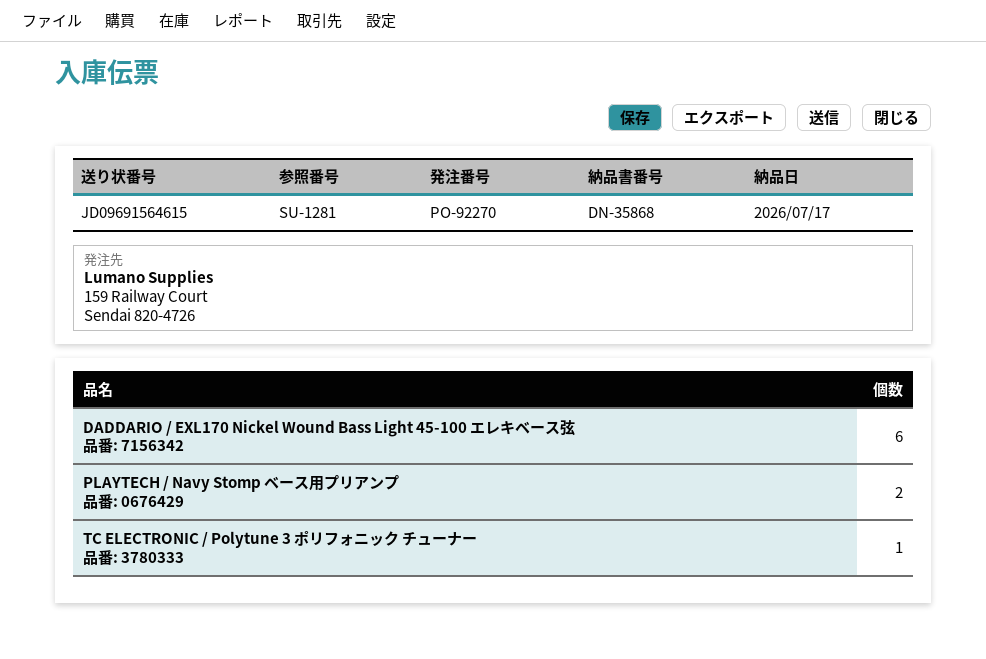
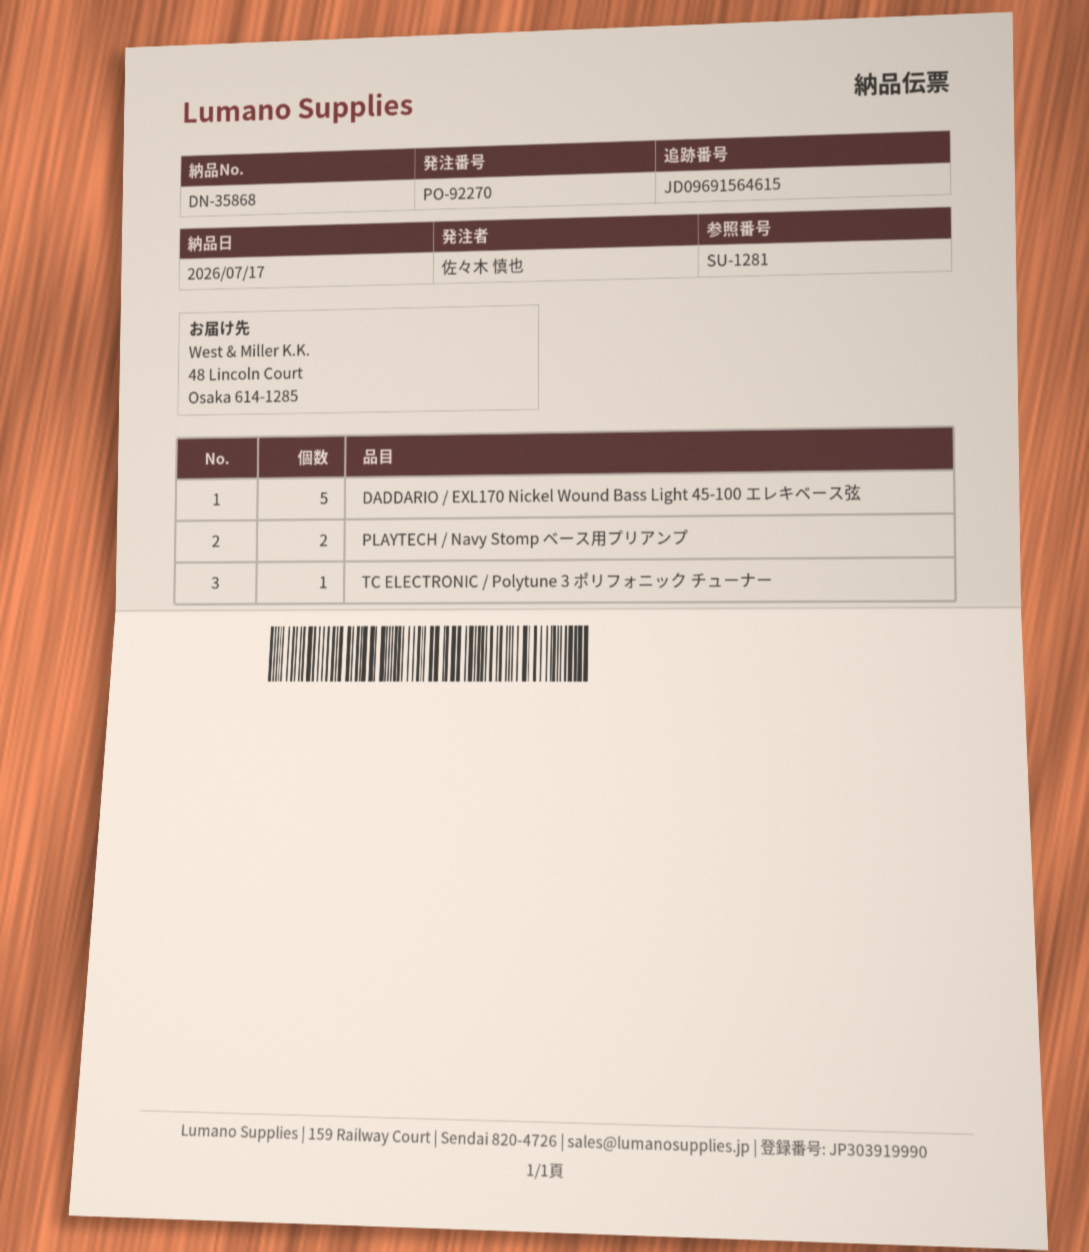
DADDARIO / EXL170 Nickel Wound Bass Light 45-100 エレキベース弦: 6 -> 5

